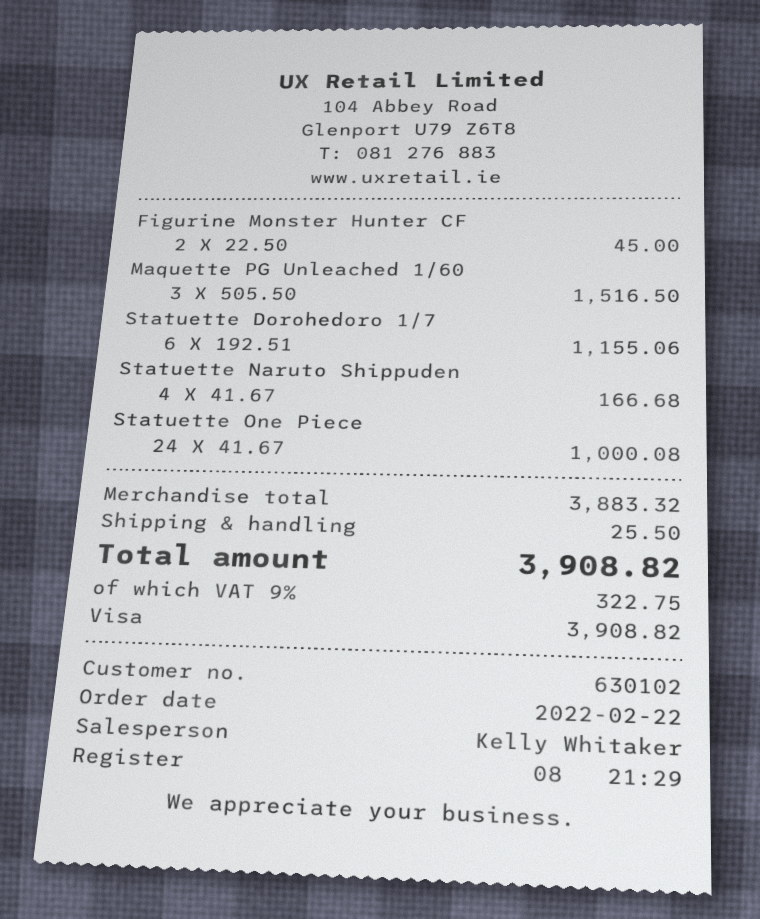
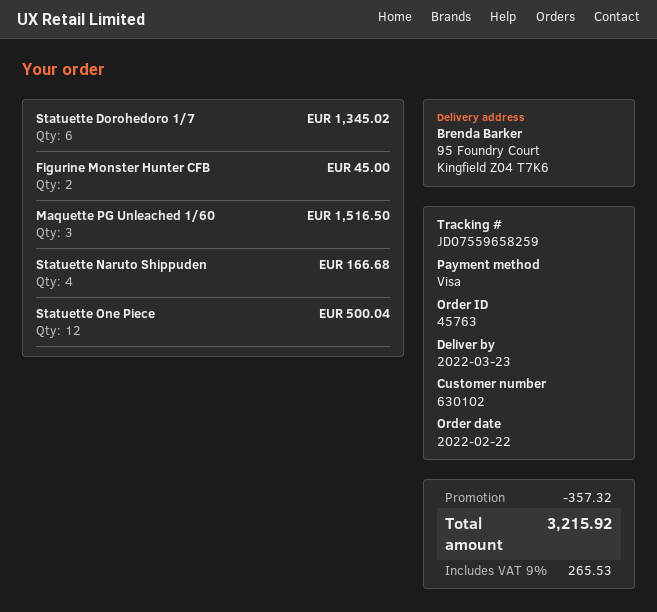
Statuette Dorohedoro 1/7: 6 for 1155.06 -> 6 for 1345.02
Statuette One Piece: 24 for 1000.08 -> 12 for 500.04
discount: none -> 357.32
shipping: 25.50 -> none
tax: 9% = 322.75 -> 9% = 265.53
total: 3908.82 -> 3215.92

